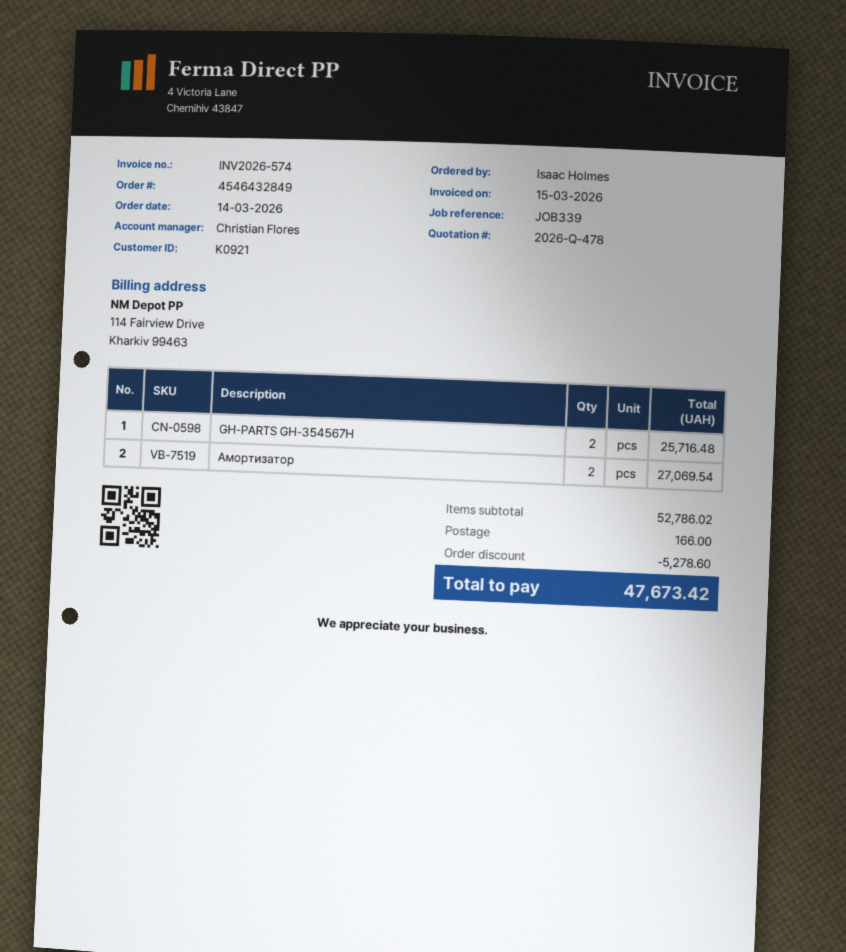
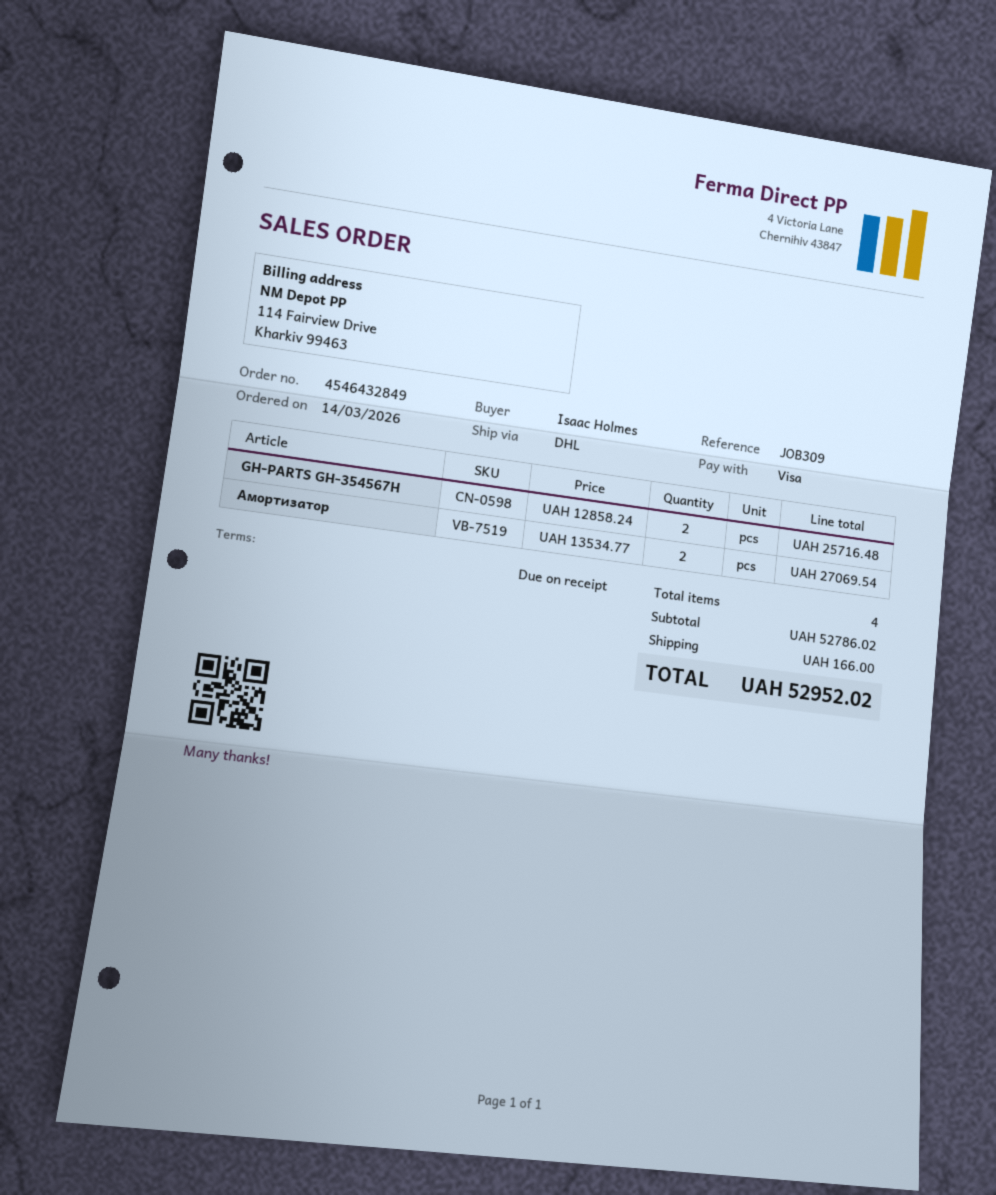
reference: JOB339 -> JOB309
discount: 5278.60 -> none
total: 47673.42 -> 52952.02

